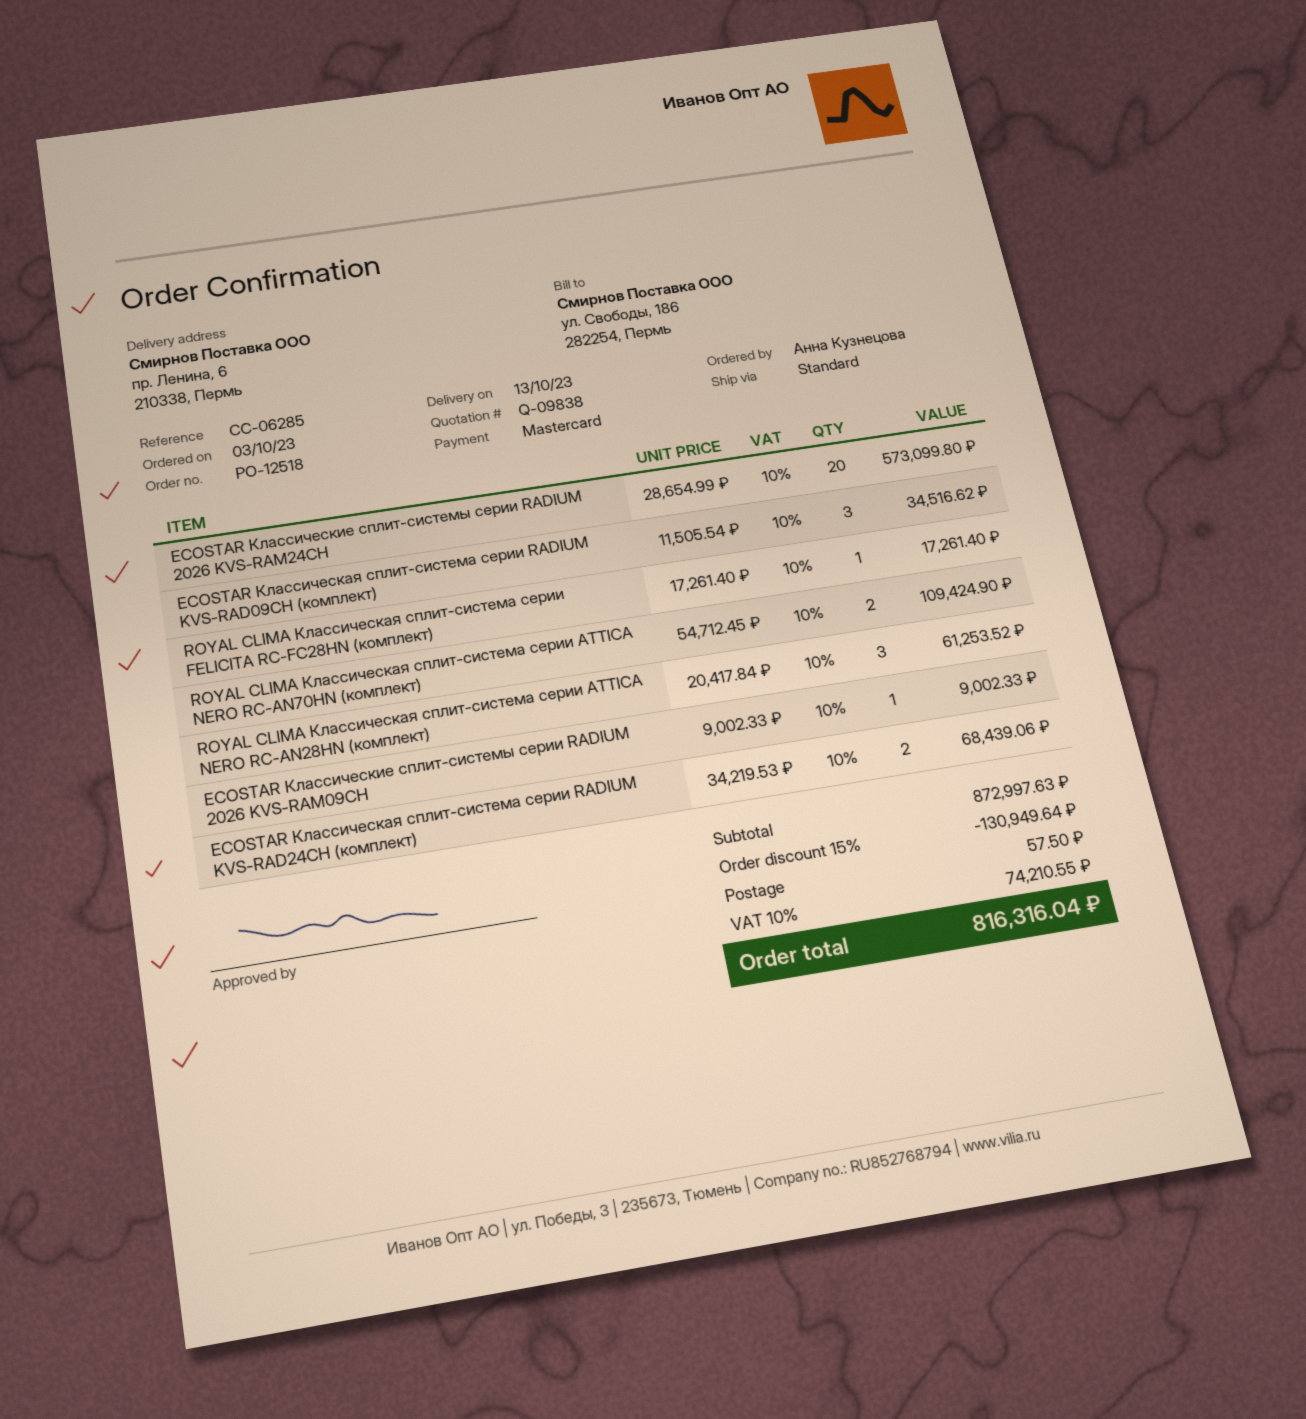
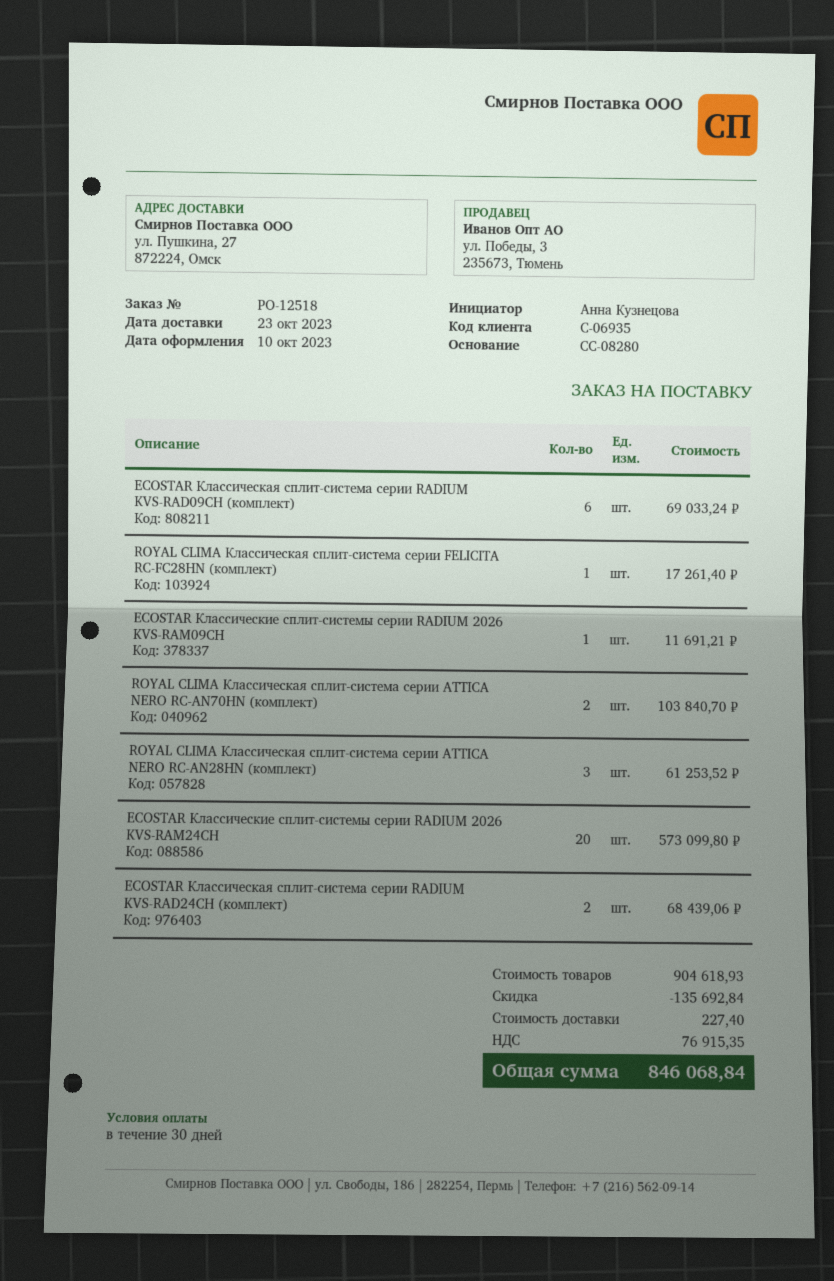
order date: 2023-10-03 -> 2023-10-10
delivery date: 2023-10-13 -> 2023-10-23
reference: CC-06285 -> CC-08280
ship to: пр. Ленина, 6, 210338, Пермь -> ул. Пушкина, 27, 872224, Омск
ECOSTAR Классическая сплит-система серии RADIUM KVS-RAD09CH (комплект): 3 for 34516.62 -> 6 for 69033.24
ROYAL CLIMA Классическая сплит-система серии ATTICA NERO RC-AN70HN (комплект): 2 for 109424.90 -> 2 for 103840.70
ECOSTAR Классические сплит-системы серии RADIUM 2026 KVS-RAM09CH: 1 for 9002.33 -> 1 for 11691.21
subtotal: 872997.63 -> 904618.93
discount: 130949.64 -> 135692.84
shipping: 57.50 -> 227.40
tax: 74210.55 -> 76915.35
total: 816316.04 -> 846068.84

